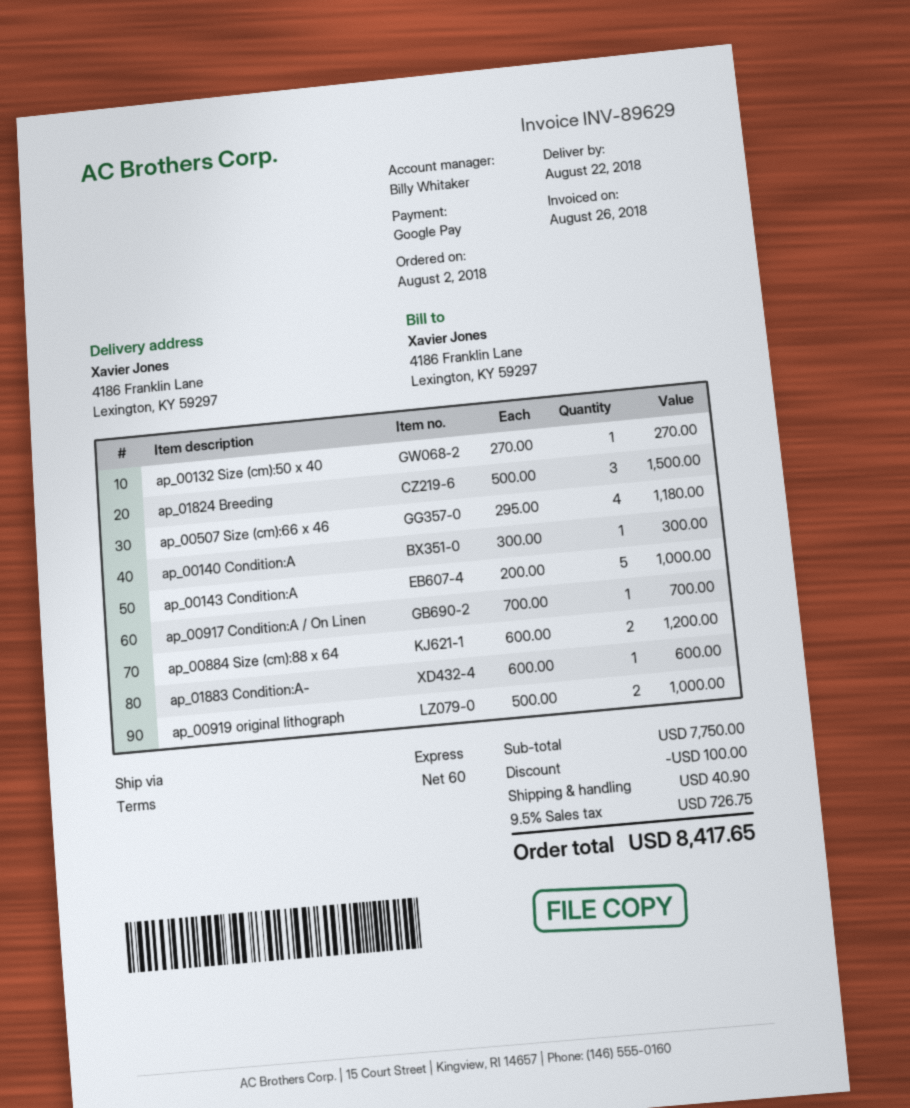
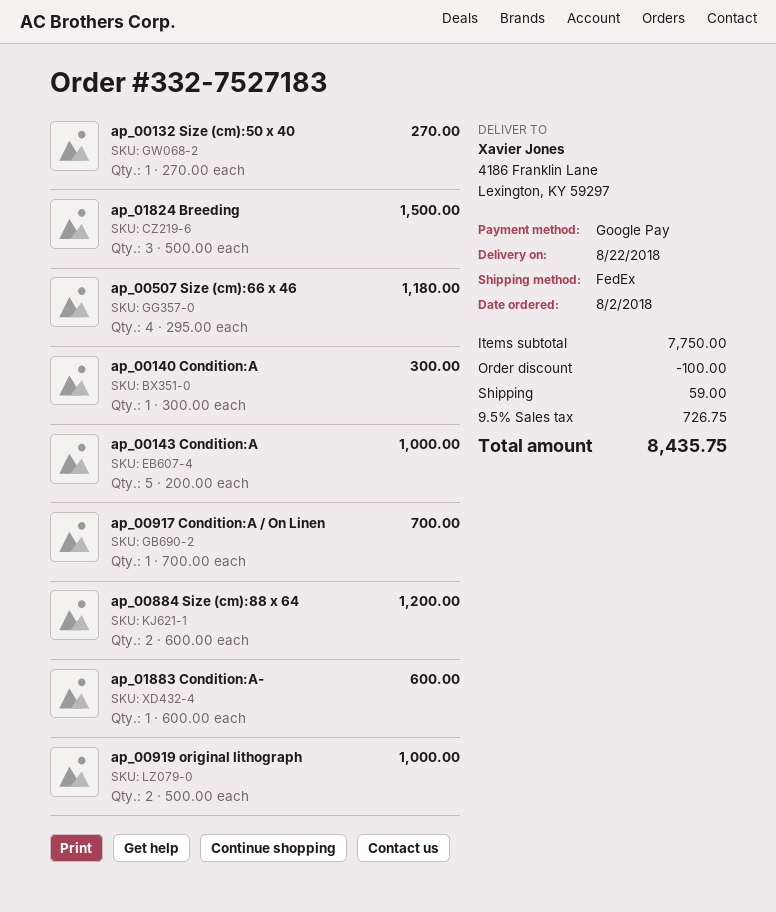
shipping method: express -> FedEx
shipping: 40.90 -> 59.00
total: 8417.65 -> 8435.75

